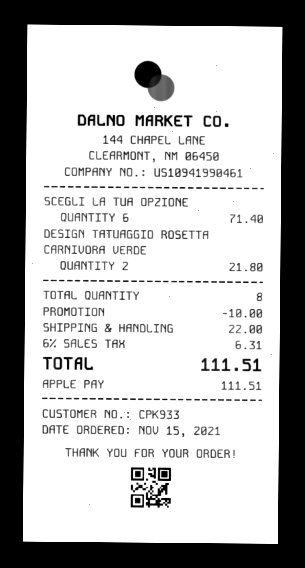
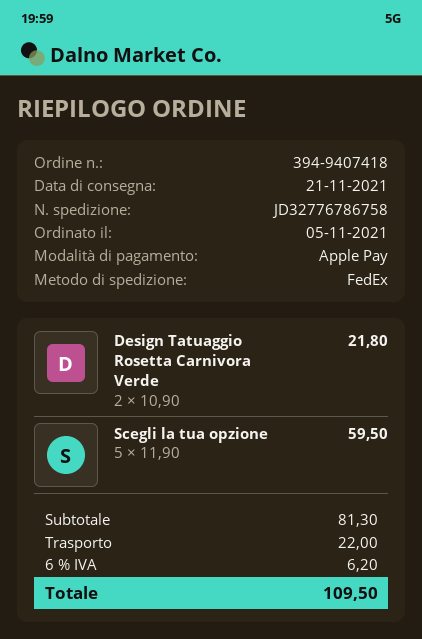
order date: 2021-11-15 -> 2021-11-05
SCEGLI LA TUA OPZIONE: 6 for 71.40 -> 5 for 59.50
discount: 10.00 -> none
tax: 6% = 6.31 -> 6% = 6.20
total: 111.51 -> 109.50

